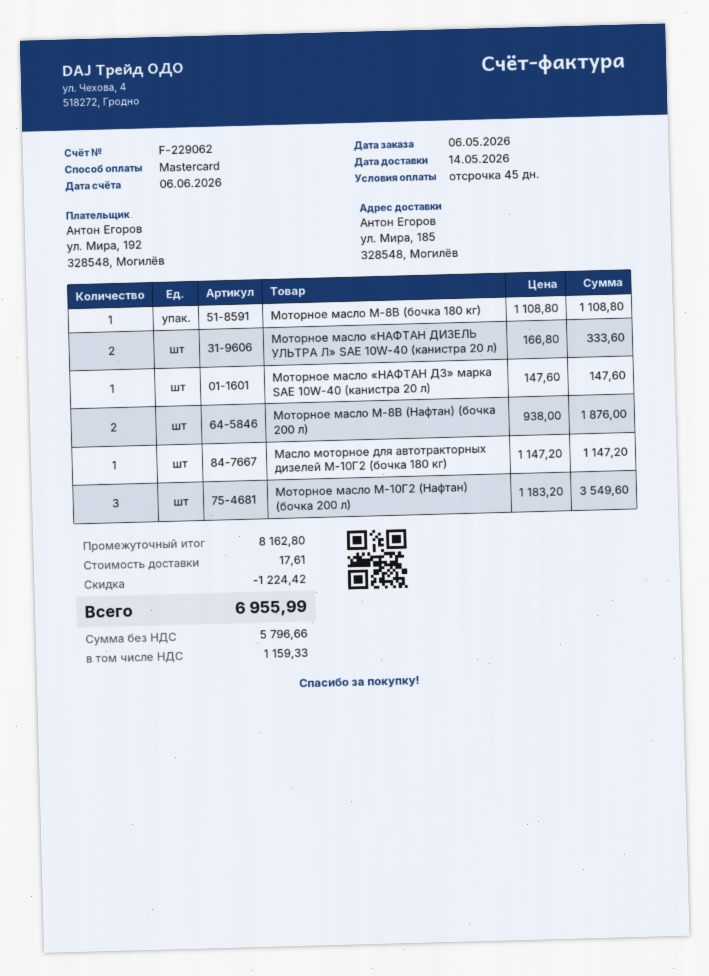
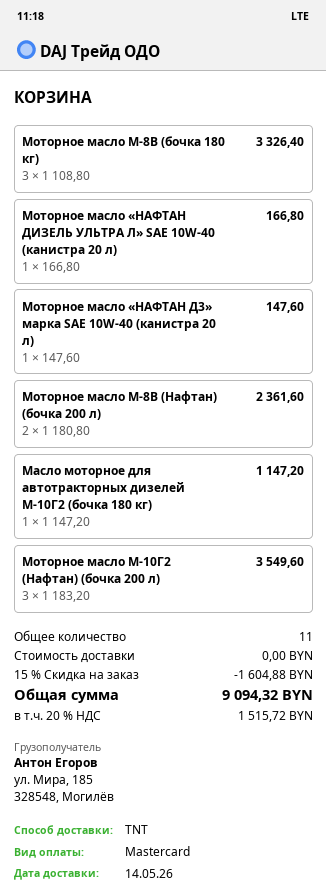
Моторное масло М-8В (бочка 180 кг): 1 x 1108.80 = 1108.80 -> 3 x 1108.80 = 3326.40
Моторное масло «НАФТАН ДИЗЕЛЬ УЛЬТРА Л» SAE 10W-40 (канистра 20 л): 2 x 166.80 = 333.60 -> 1 x 166.80 = 166.80
Моторное масло М-8В (Нафтан) (бочка 200 л): 2 x 938.00 = 1876.00 -> 2 x 1180.80 = 2361.60
discount: 1224.42 -> 1604.88
shipping: 17.61 -> 0.00
tax: 1159.33 -> 1515.72
total: 6955.99 -> 9094.32

